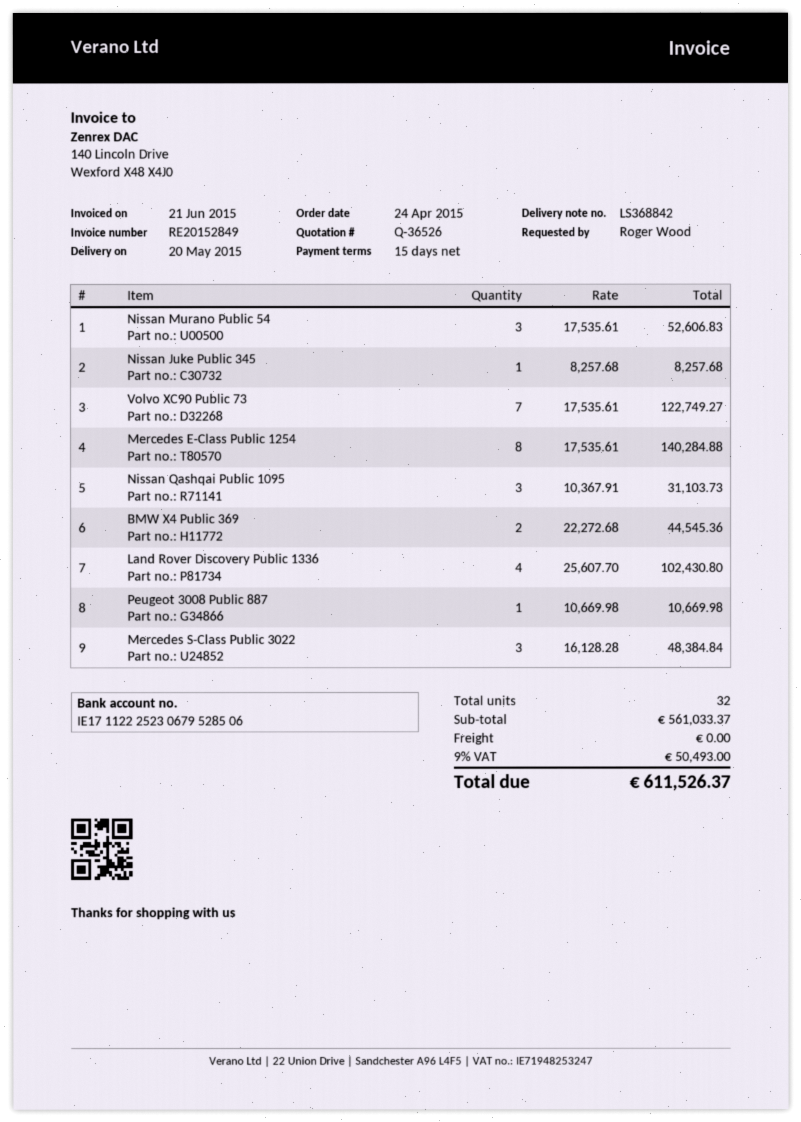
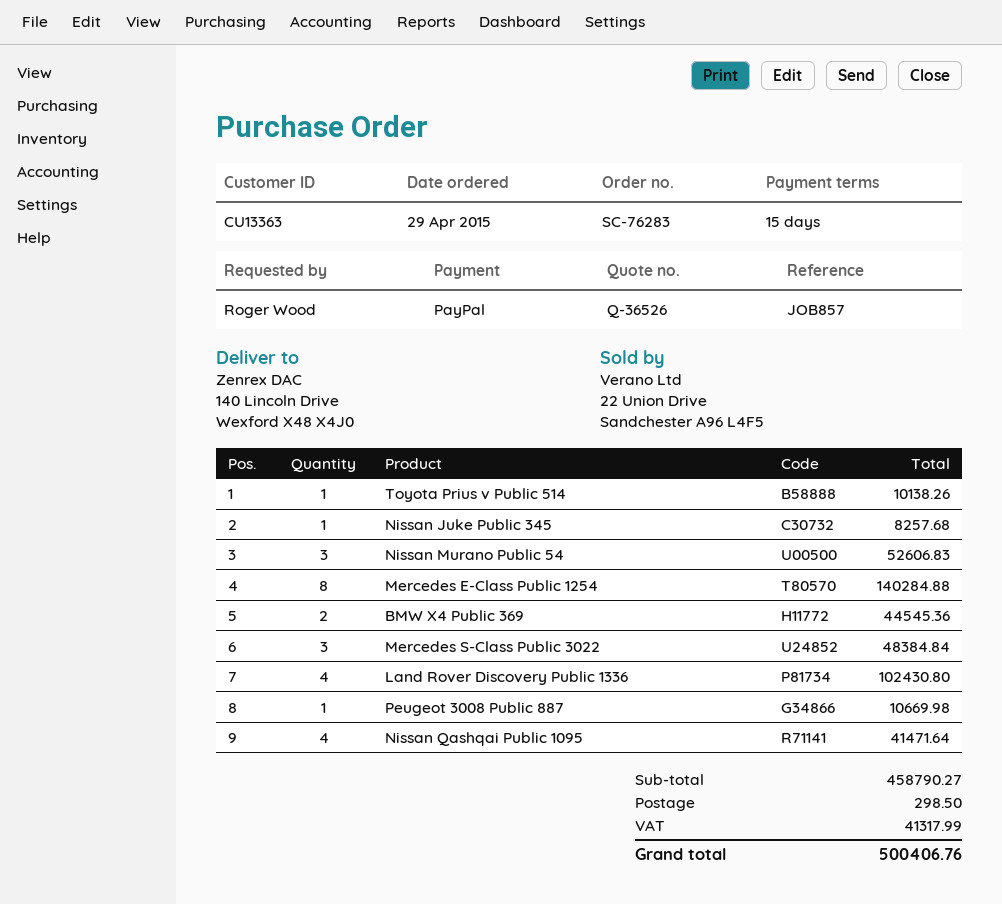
order date: 2015-04-24 -> 2015-04-29
Volvo XC90 Public 73: 7 for 122749.27 -> none
Nissan Qashqai Public 1095: 3 for 31103.73 -> 4 for 41471.64
Toyota Prius v Public 514: none -> 1 for 10138.26
subtotal: 561033.37 -> 458790.27
shipping: 0.00 -> 298.50
tax: 50493.00 -> 41317.99
total: 611526.37 -> 500406.76

